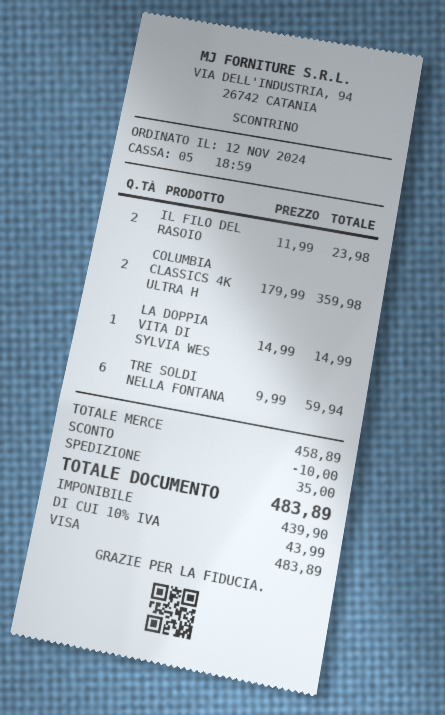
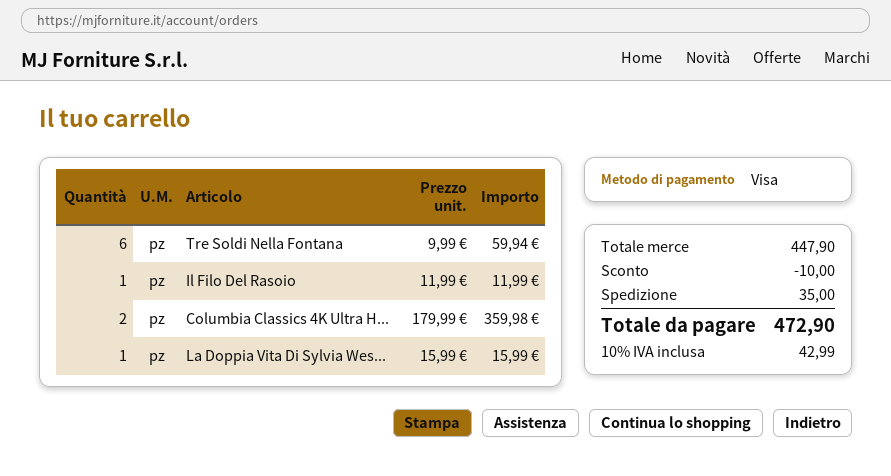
IL FILO DEL RASOIO: 2 x 11.99 = 23.98 -> 1 x 11.99 = 11.99
LA DOPPIA VITA DI SYLVIA WES: 1 x 14.99 = 14.99 -> 1 x 15.99 = 15.99
subtotal: 458.89 -> 447.90
tax: 10% = 43.99 -> 10% = 42.99
total: 483.89 -> 472.90

